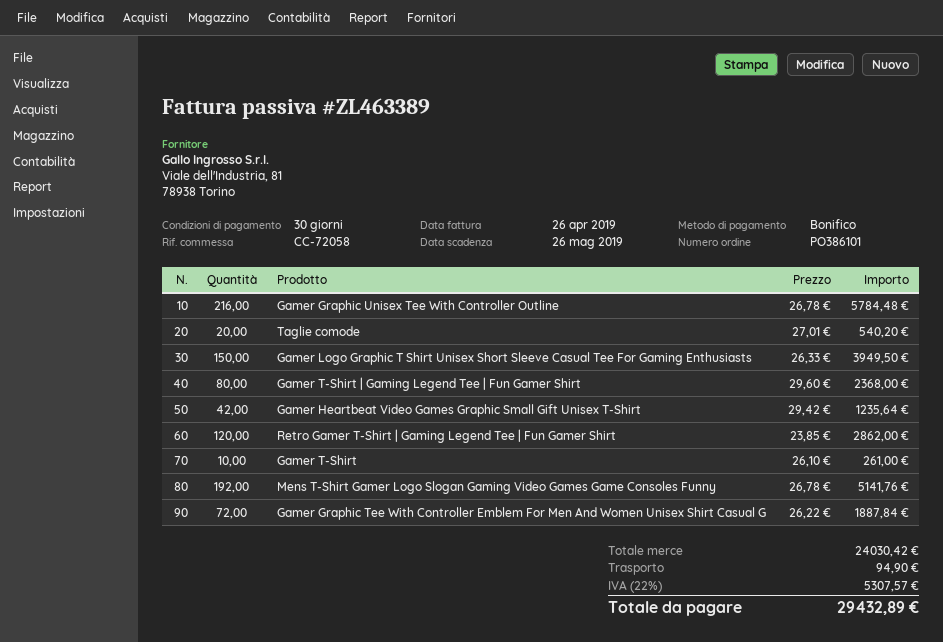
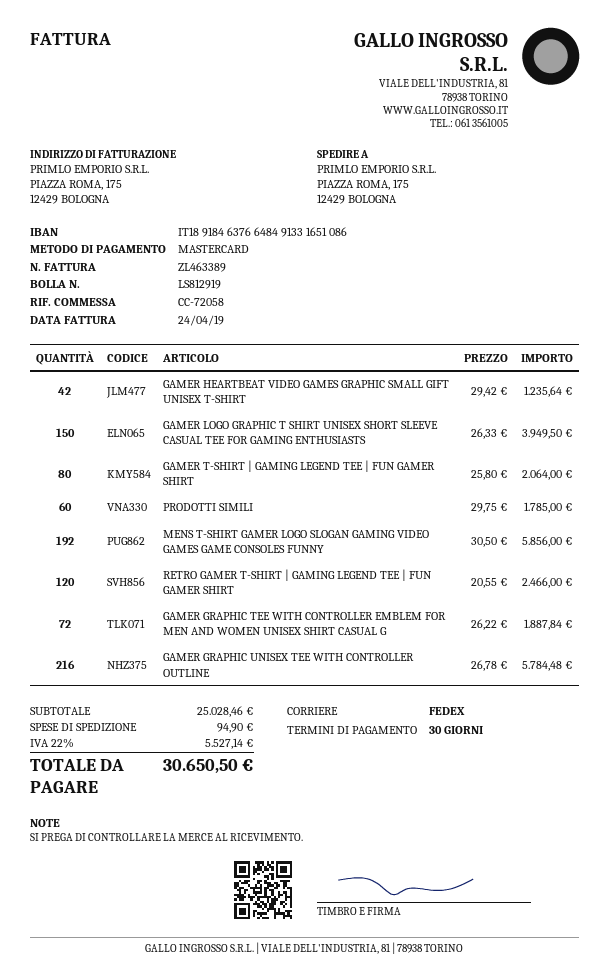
invoice date: 2019-04-26 -> 2019-04-24
payment method: bank transfer -> Mastercard
Taglie comode: 20 x 27.01 = 540.20 -> none
Gamer T-Shirt | Gaming Legend Tee | Fun Gamer Shirt: 80 x 29.60 = 2368.00 -> 80 x 25.80 = 2064.00
Retro Gamer T-Shirt | Gaming Legend Tee | Fun Gamer Shirt: 120 x 23.85 = 2862.00 -> 120 x 20.55 = 2466.00
Gamer T-Shirt: 10 x 26.10 = 261.00 -> none
Mens T-Shirt Gamer Logo Slogan Gaming Video Games Game Consoles Funny: 192 x 26.78 = 5141.76 -> 192 x 30.50 = 5856.00
PRODOTTI SIMILI: none -> 60 x 29.75 = 1785.00
subtotal: 24030.42 -> 25028.46
tax: 22% = 5307.57 -> 22% = 5527.14
total: 29432.89 -> 30650.50

